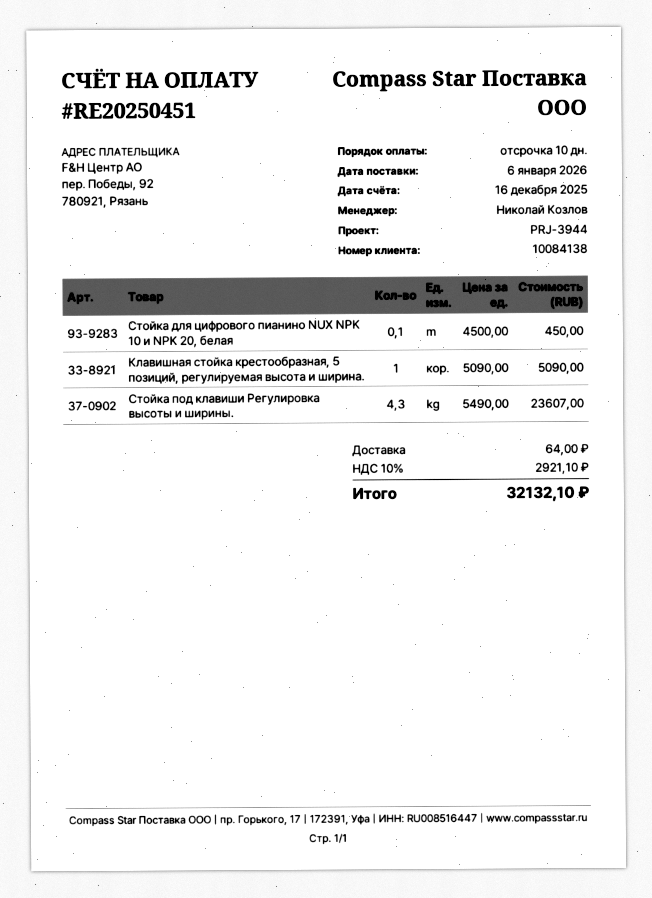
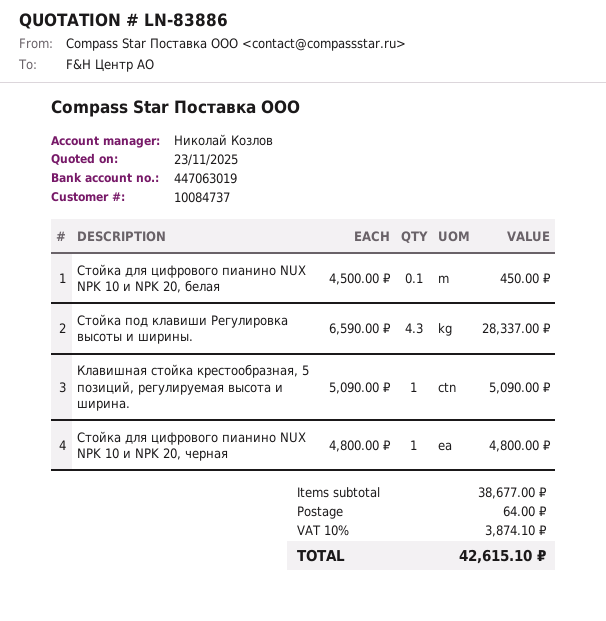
customer number: 10084138 -> 10084737
Стойка под клавиши Регулировка высоты и ширины.: 4.3 x 5490.00 = 23607.00 -> 4.3 x 6590.00 = 28337.00
Стойка для цифрового пианино NUX NPK 10 и NPK 20, черная: none -> 1 x 4800.00 = 4800.00
tax: 10% = 2921.10 -> 10% = 3874.10
total: 32132.10 -> 42615.10

